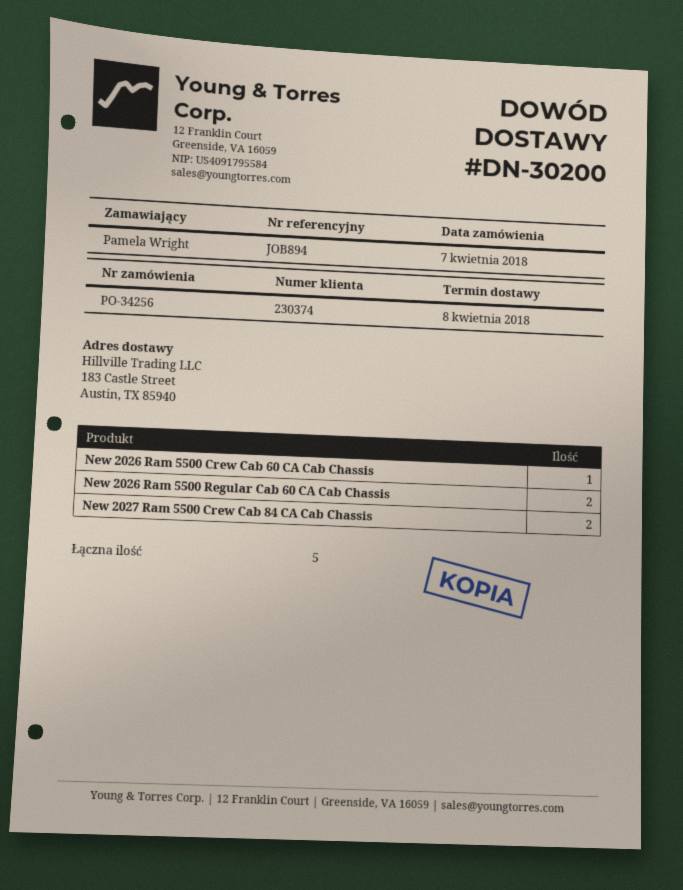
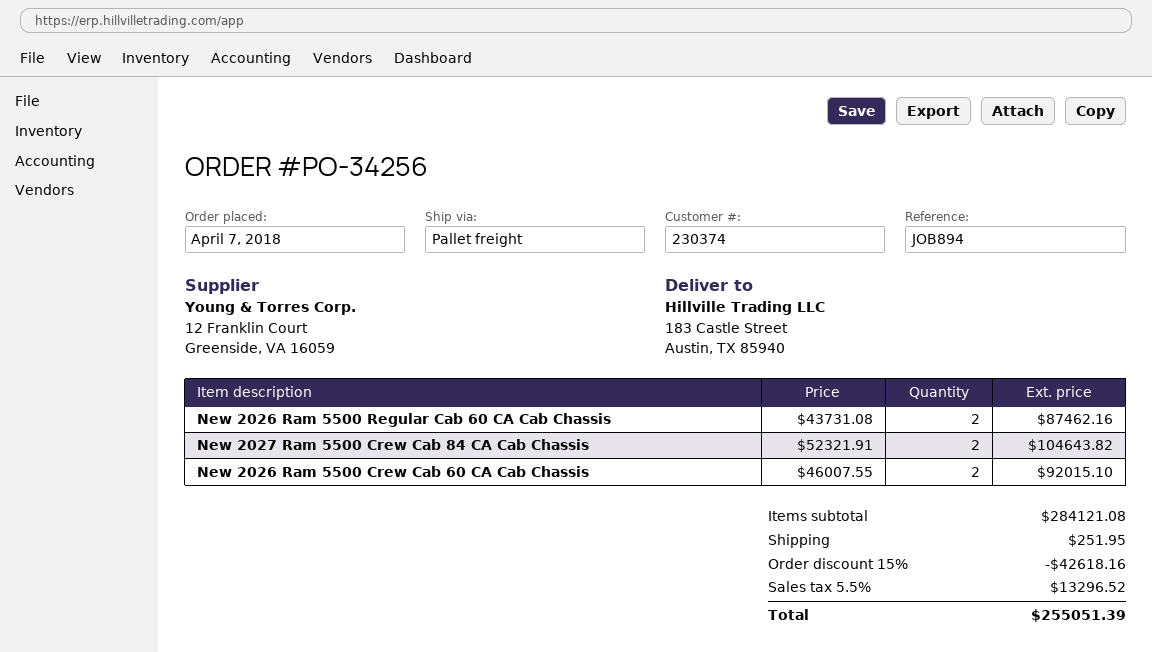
New 2026 Ram 5500 Crew Cab 60 CA Cab Chassis: 1 -> 2

